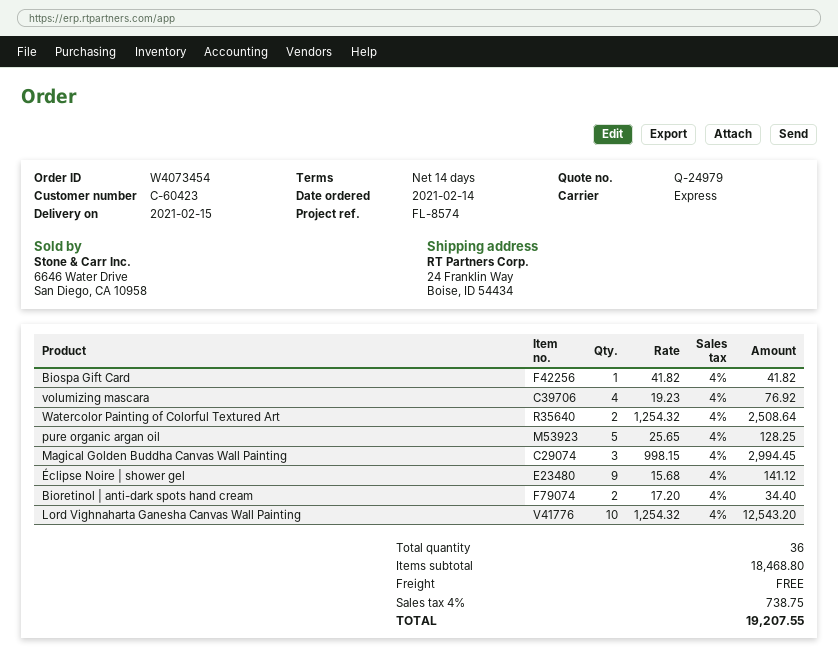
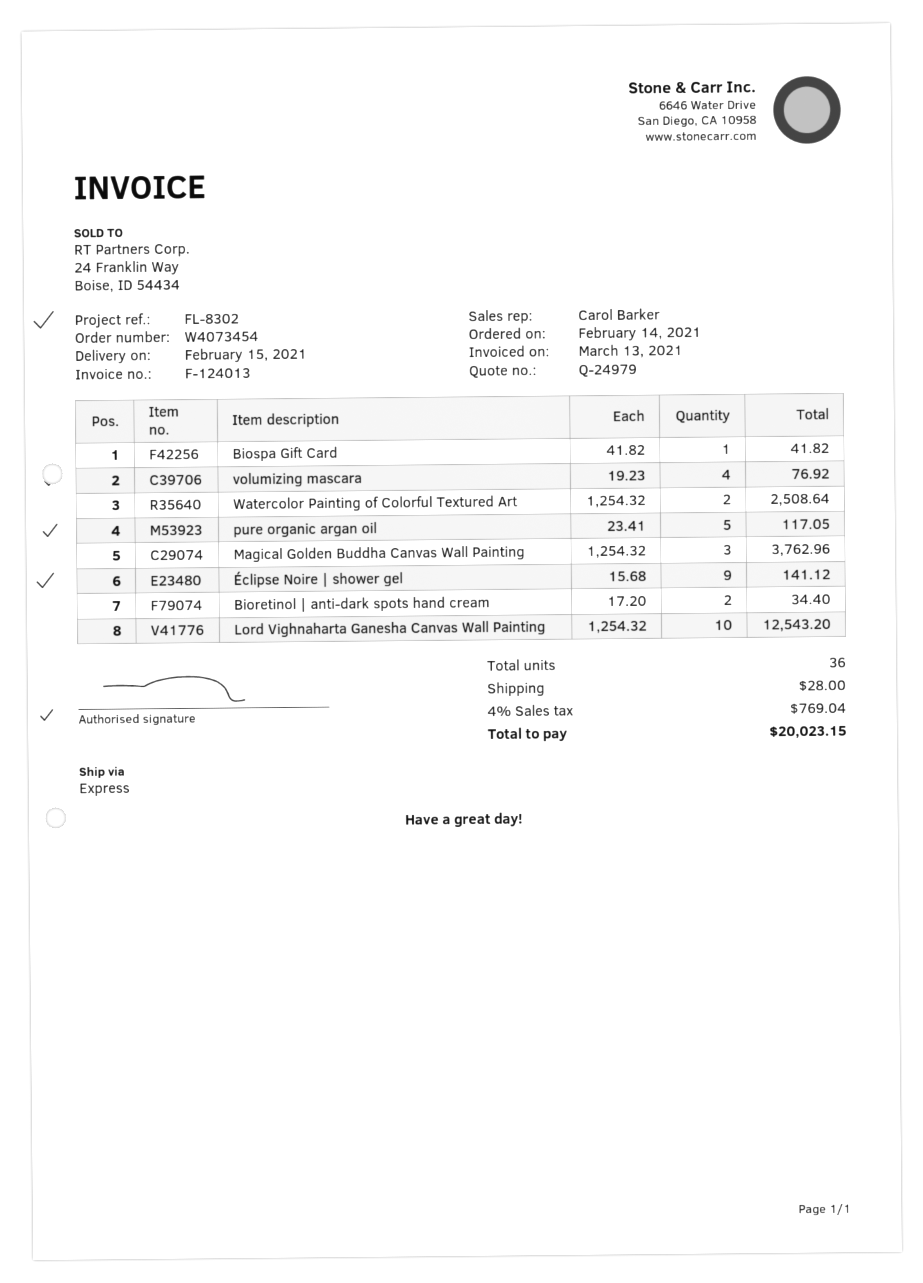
reference: FL-8574 -> FL-8302
pure organic argan oil: 5 x 25.65 = 128.25 -> 5 x 23.41 = 117.05
Magical Golden Buddha Canvas Wall Painting: 3 x 998.15 = 2994.45 -> 3 x 1254.32 = 3762.96
shipping: 0.00 -> 28.00
tax: 4% = 738.75 -> 4% = 769.04
total: 19207.55 -> 20023.15

